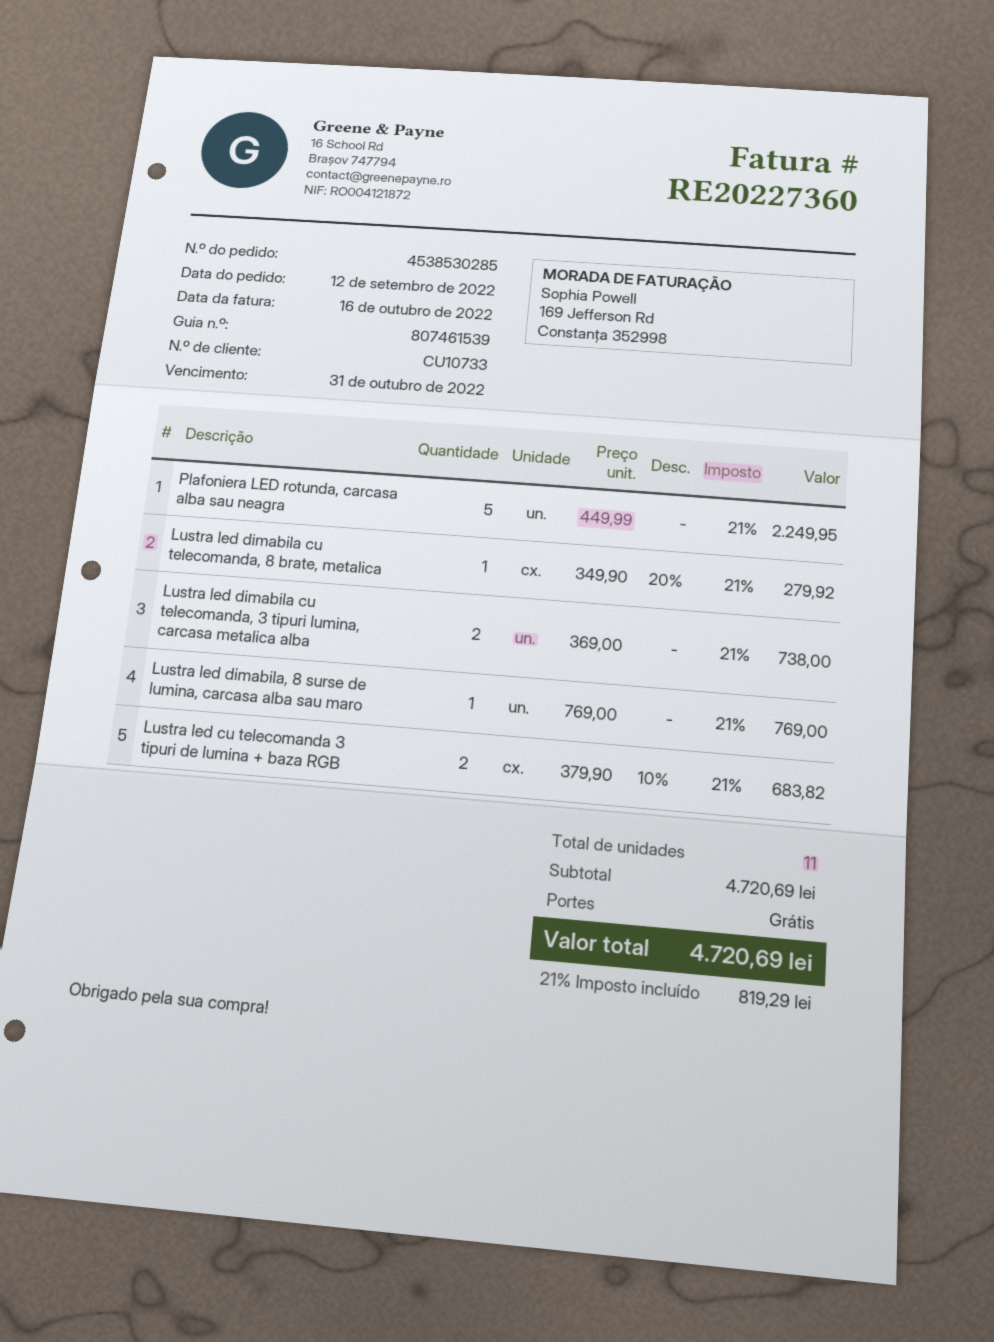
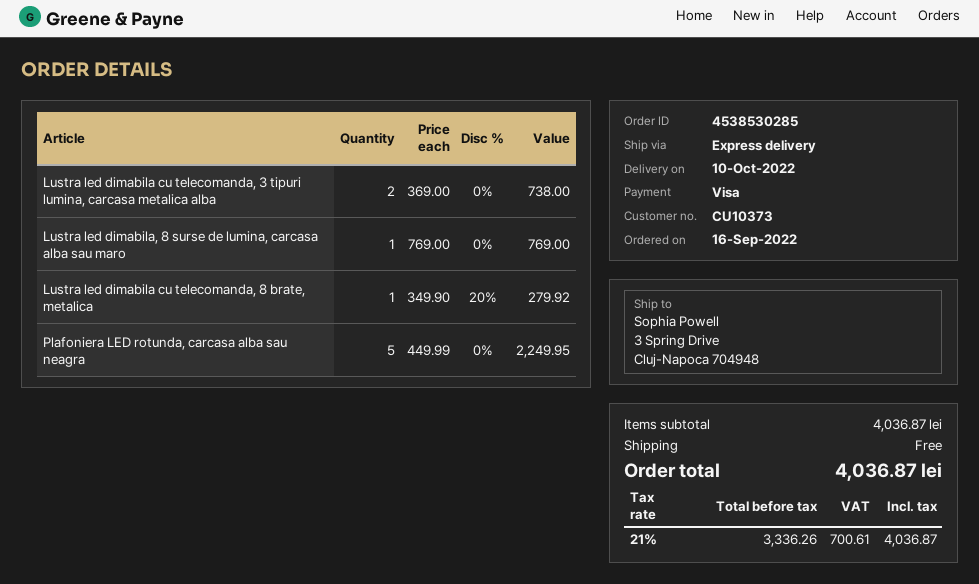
order date: 2022-09-12 -> 2022-09-16
customer number: CU10733 -> CU10373
Lustra led cu telecomanda 3 tipuri de lumina + baza RGB: 2 x 379.90 - 10% = 683.82 -> none
subtotal: 4720.69 -> 4036.87
tax: 21% = 819.29 -> 21% = 700.61
total: 4720.69 -> 4036.87

